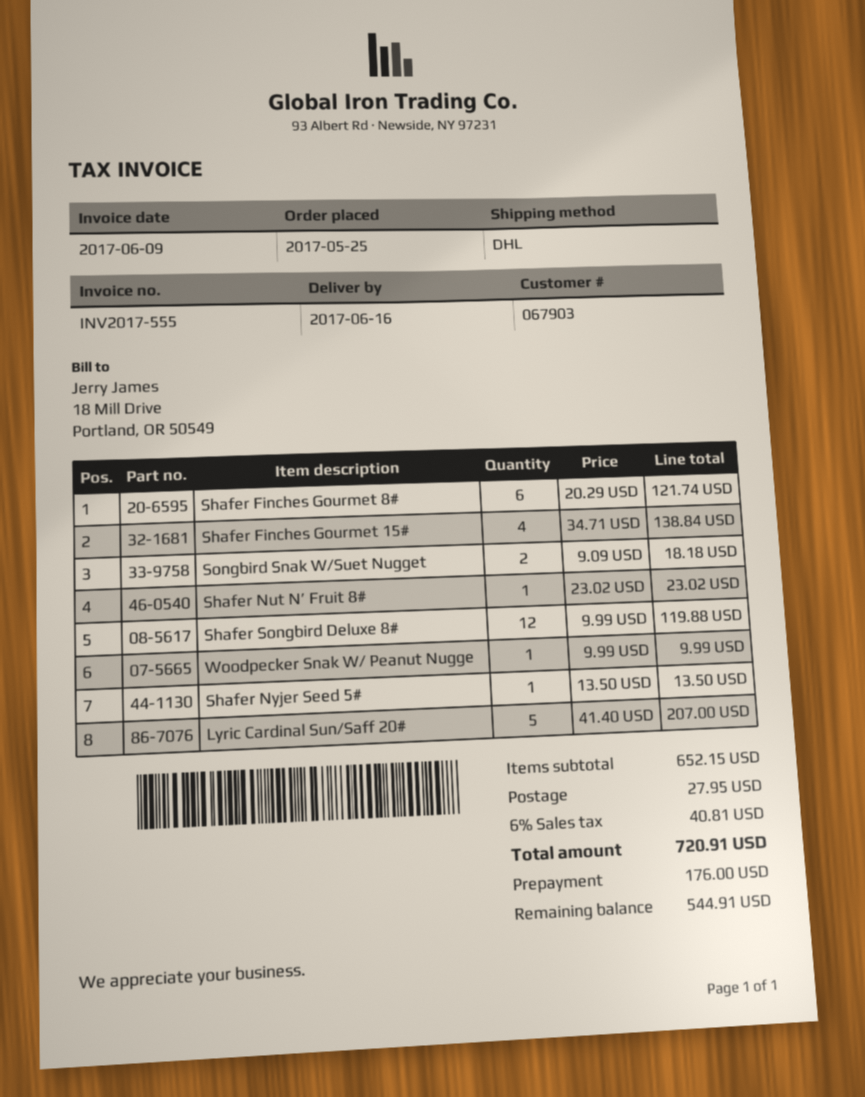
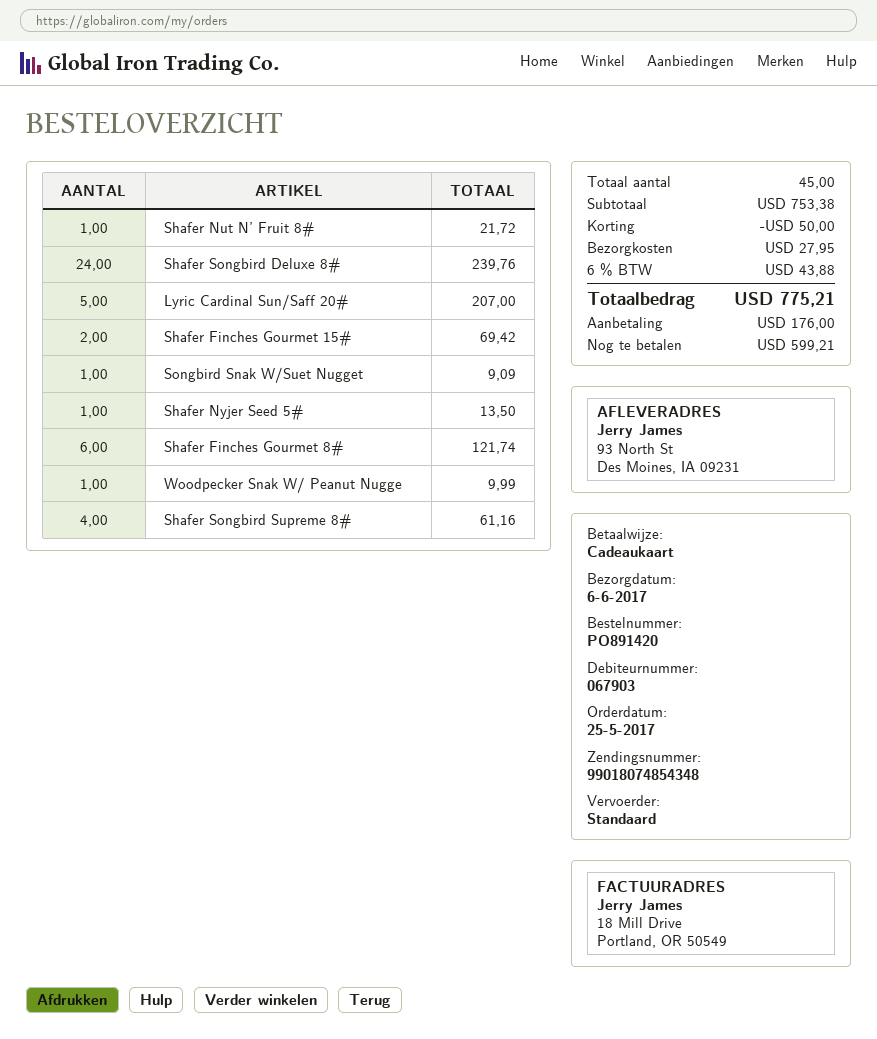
delivery date: 2017-06-16 -> 2017-06-06
shipping method: DHL -> standard
Shafer Finches Gourmet 15#: 4 for 138.84 -> 2 for 69.42
Songbird Snak W/Suet Nugget: 2 for 18.18 -> 1 for 9.09
Shafer Nut N’ Fruit 8#: 1 for 23.02 -> 1 for 21.72
Shafer Songbird Deluxe 8#: 12 for 119.88 -> 24 for 239.76
Shafer Songbird Supreme 8#: none -> 4 for 61.16
subtotal: 652.15 -> 753.38
discount: none -> 50.00
tax: 6% = 40.81 -> 6% = 43.88
total: 720.91 -> 775.21
balance: 544.91 -> 599.21

